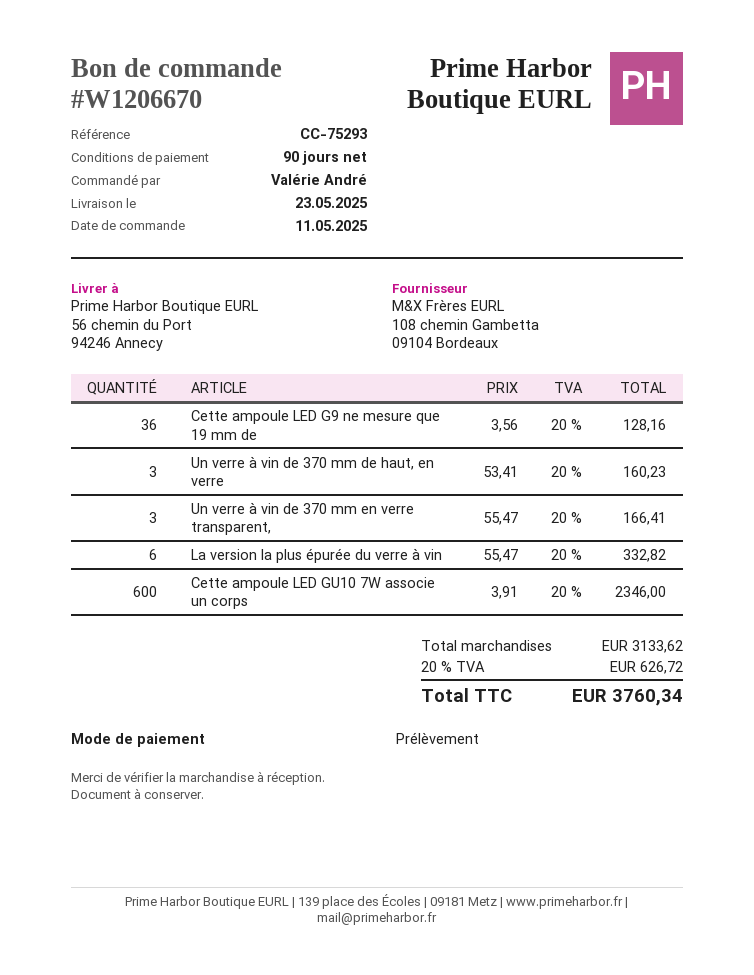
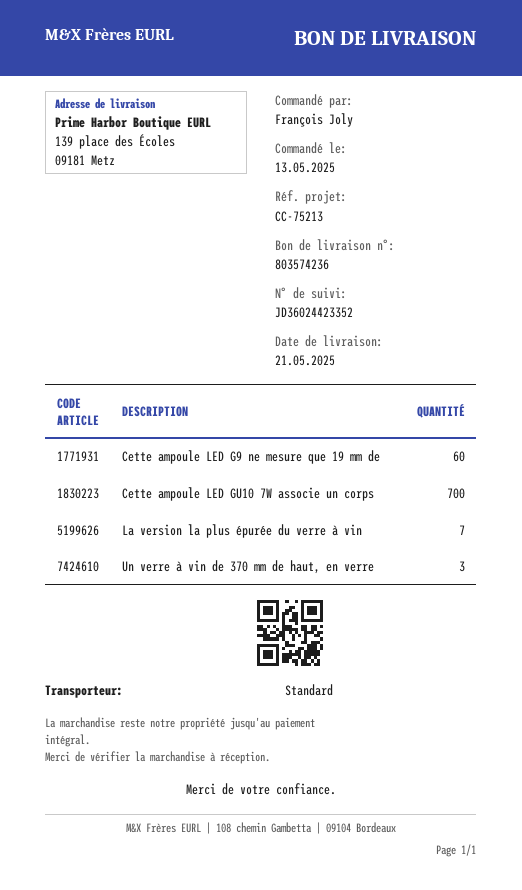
order date: 2025-05-11 -> 2025-05-13
delivery date: 2025-05-23 -> 2025-05-21
reference: CC-75293 -> CC-75213
ordered by: Valérie André -> François Joly
ship to: 56 chemin du Port, 94246 Annecy -> 139 place des Écoles, 09181 Metz
Cette ampoule LED G9 ne mesure que 19 mm de: 36 -> 60
Un verre à vin de 370 mm en verre transparent,: 3 -> none
La version la plus épurée du verre à vin: 6 -> 7
Cette ampoule LED GU10 7W associe un corps: 600 -> 700

